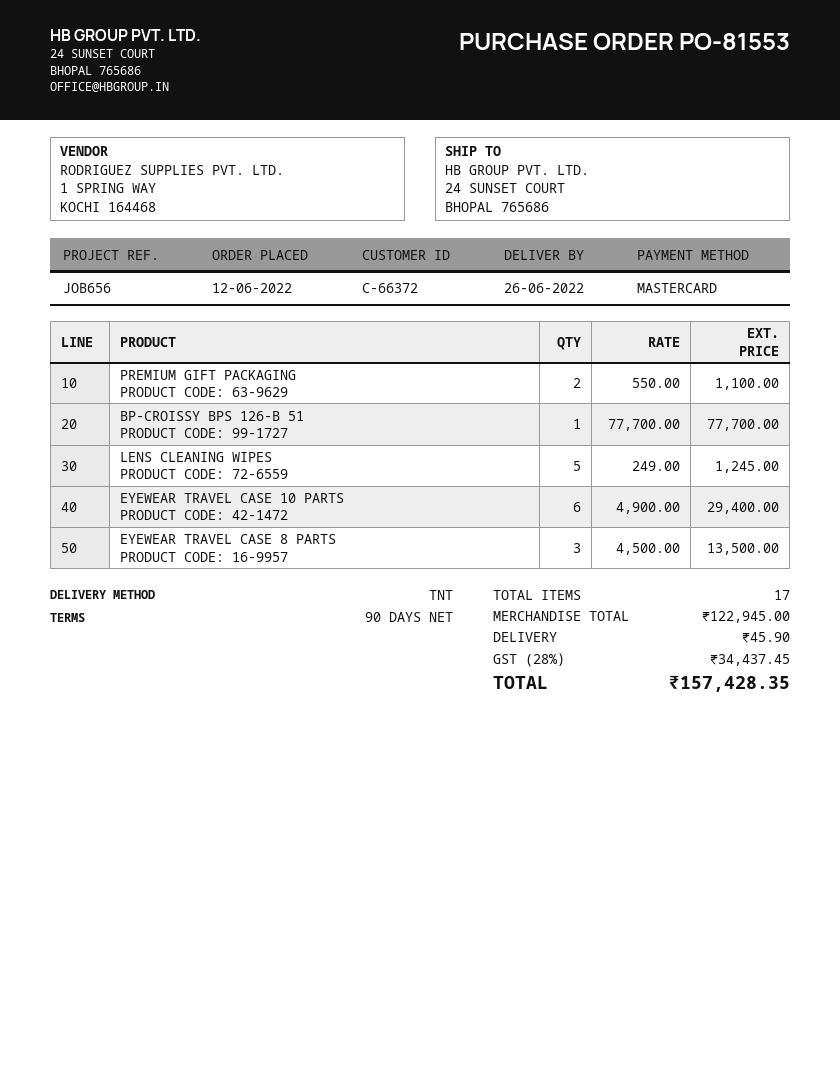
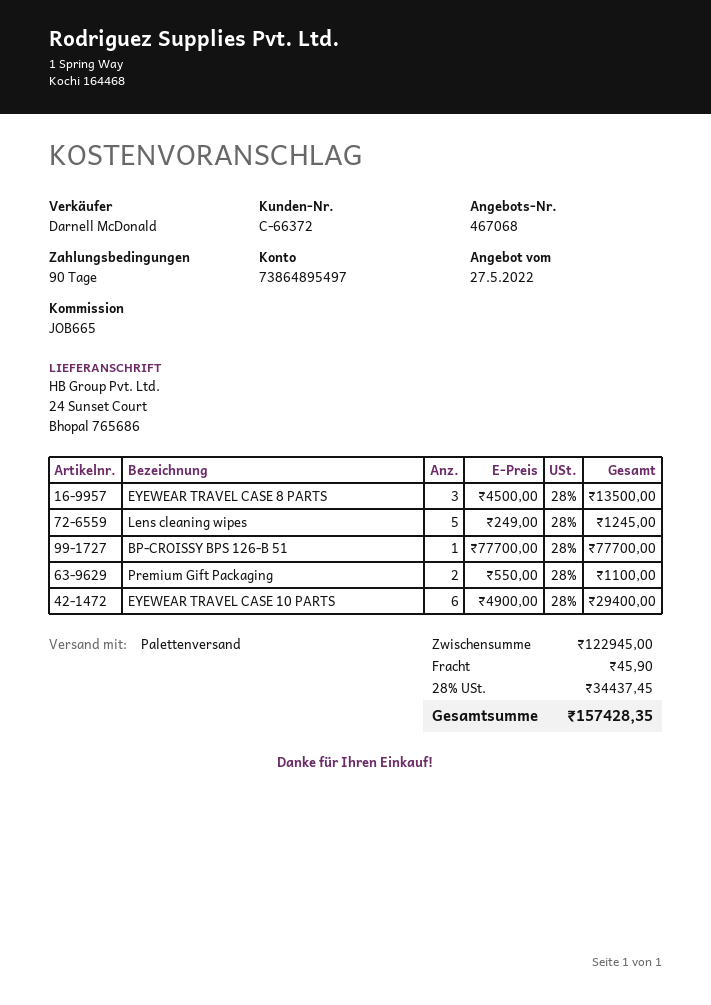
reference: JOB656 -> JOB665
shipping method: TNT -> pallet freight

